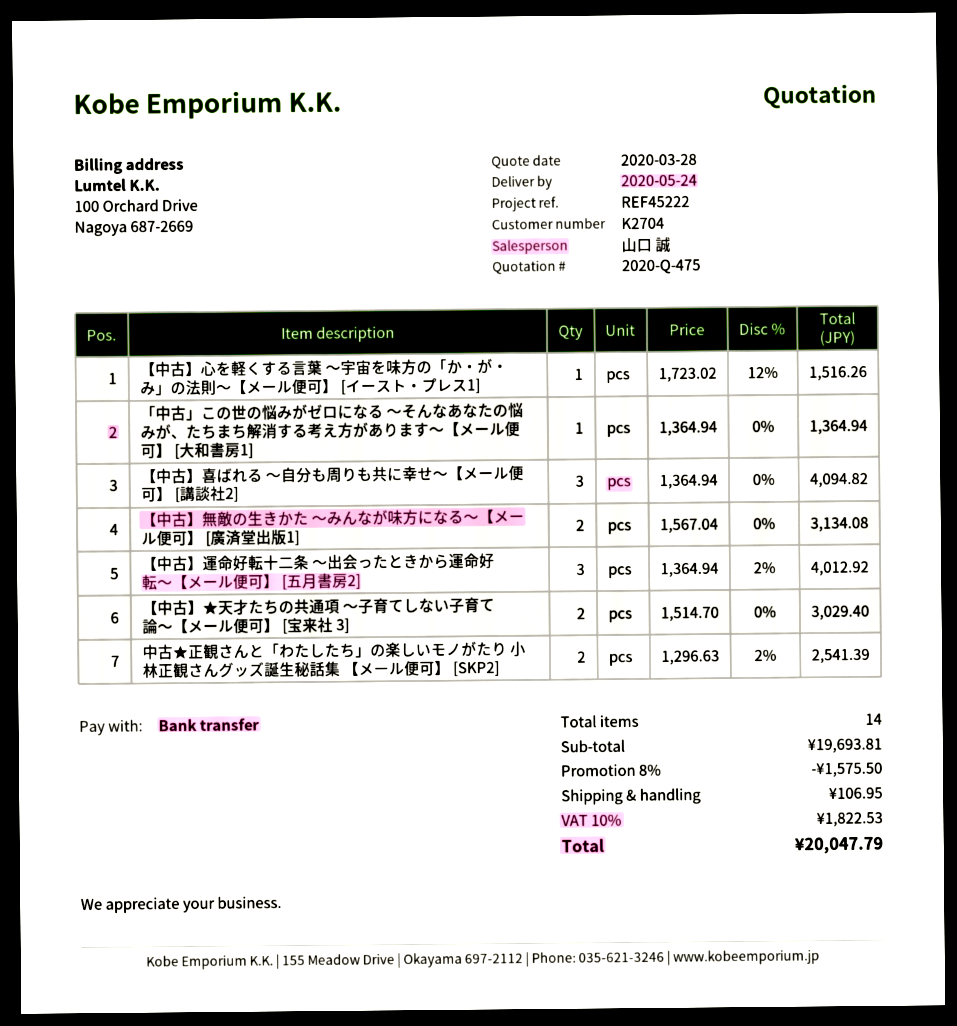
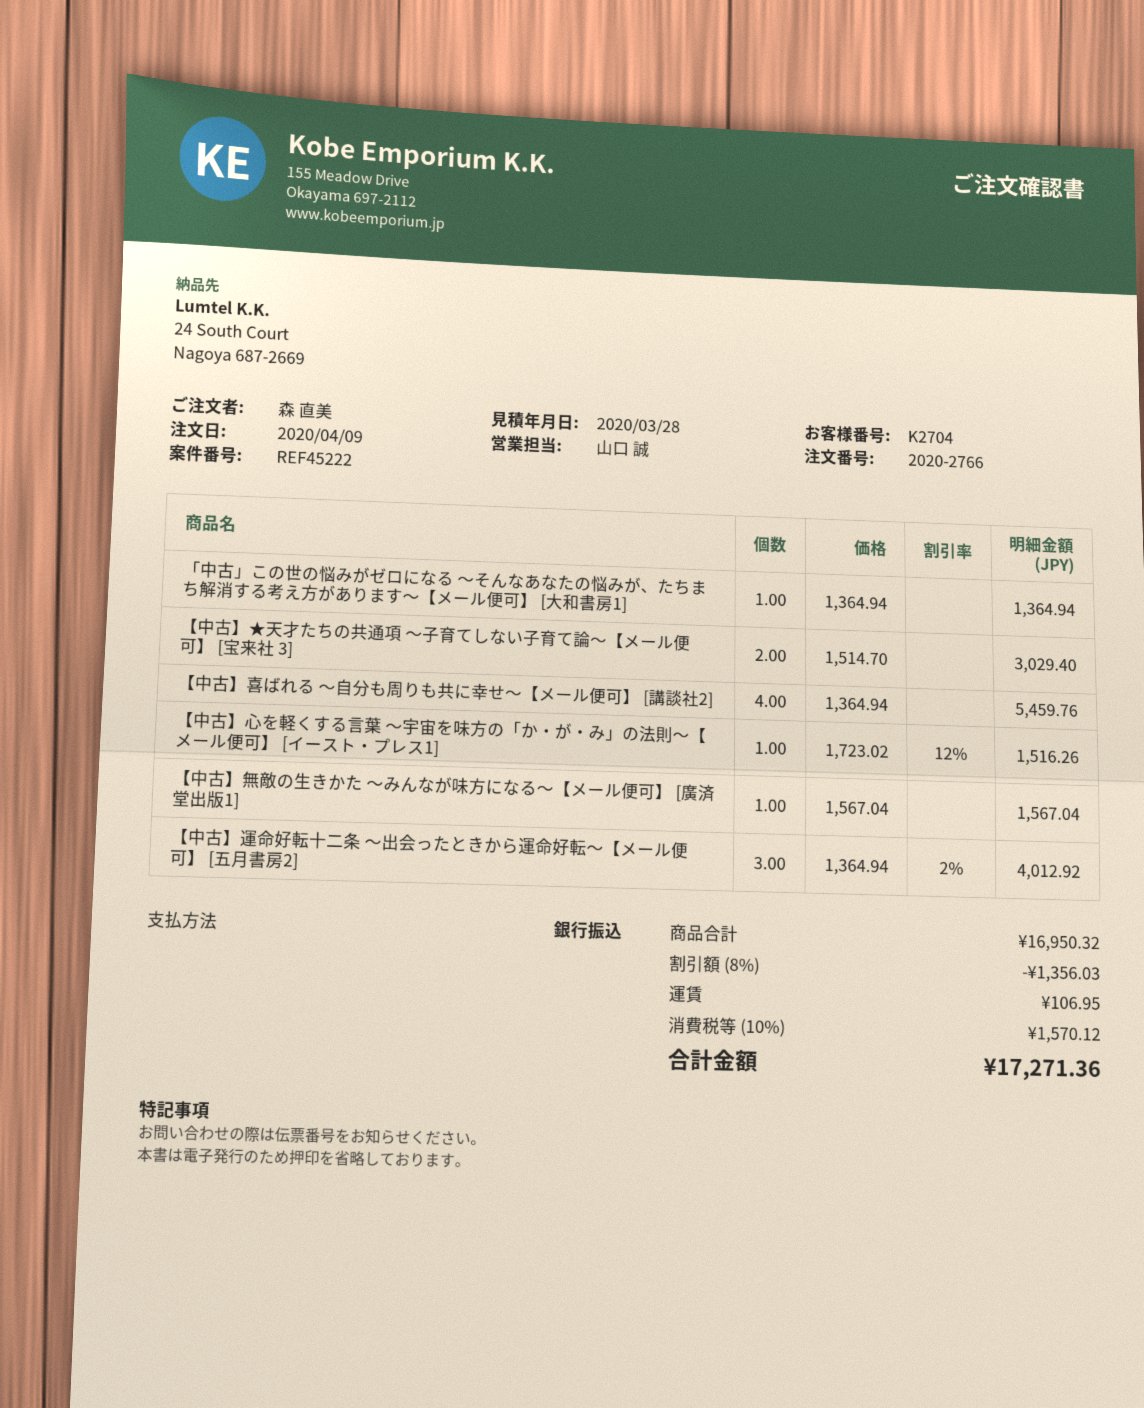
【中古】喜ばれる 〜自分も周りも共に幸せ〜【メール便可】 [講談社2]: 3 x 1364.94 = 4094.82 -> 4 x 1364.94 = 5459.76
【中古】無敵の生きかた 〜みんなが味方になる〜【メール便可】 [廣済堂出版1]: 2 x 1567.04 = 3134.08 -> 1 x 1567.04 = 1567.04
中古★正観さんと「わたしたち」の楽しいモノがたり 小林正観さんグッズ誕生秘話集 【メール便可】 [SKP2]: 2 x 1296.63 - 2% = 2541.39 -> none
subtotal: 19693.81 -> 16950.32
discount: 8% = 1575.50 -> 8% = 1356.03
tax: 10% = 1822.53 -> 10% = 1570.12
total: 20047.79 -> 17271.36

